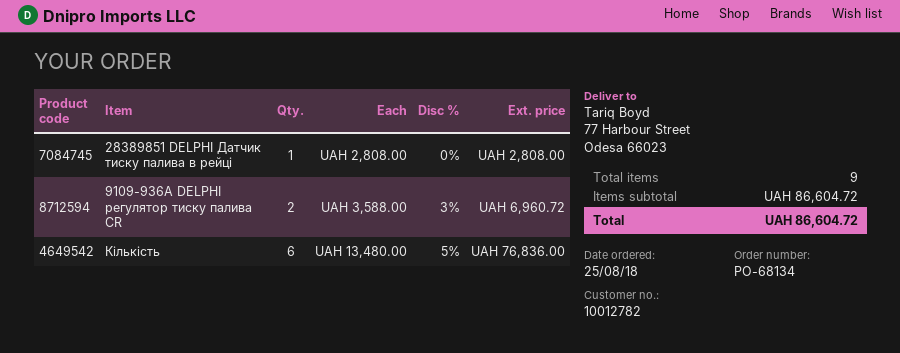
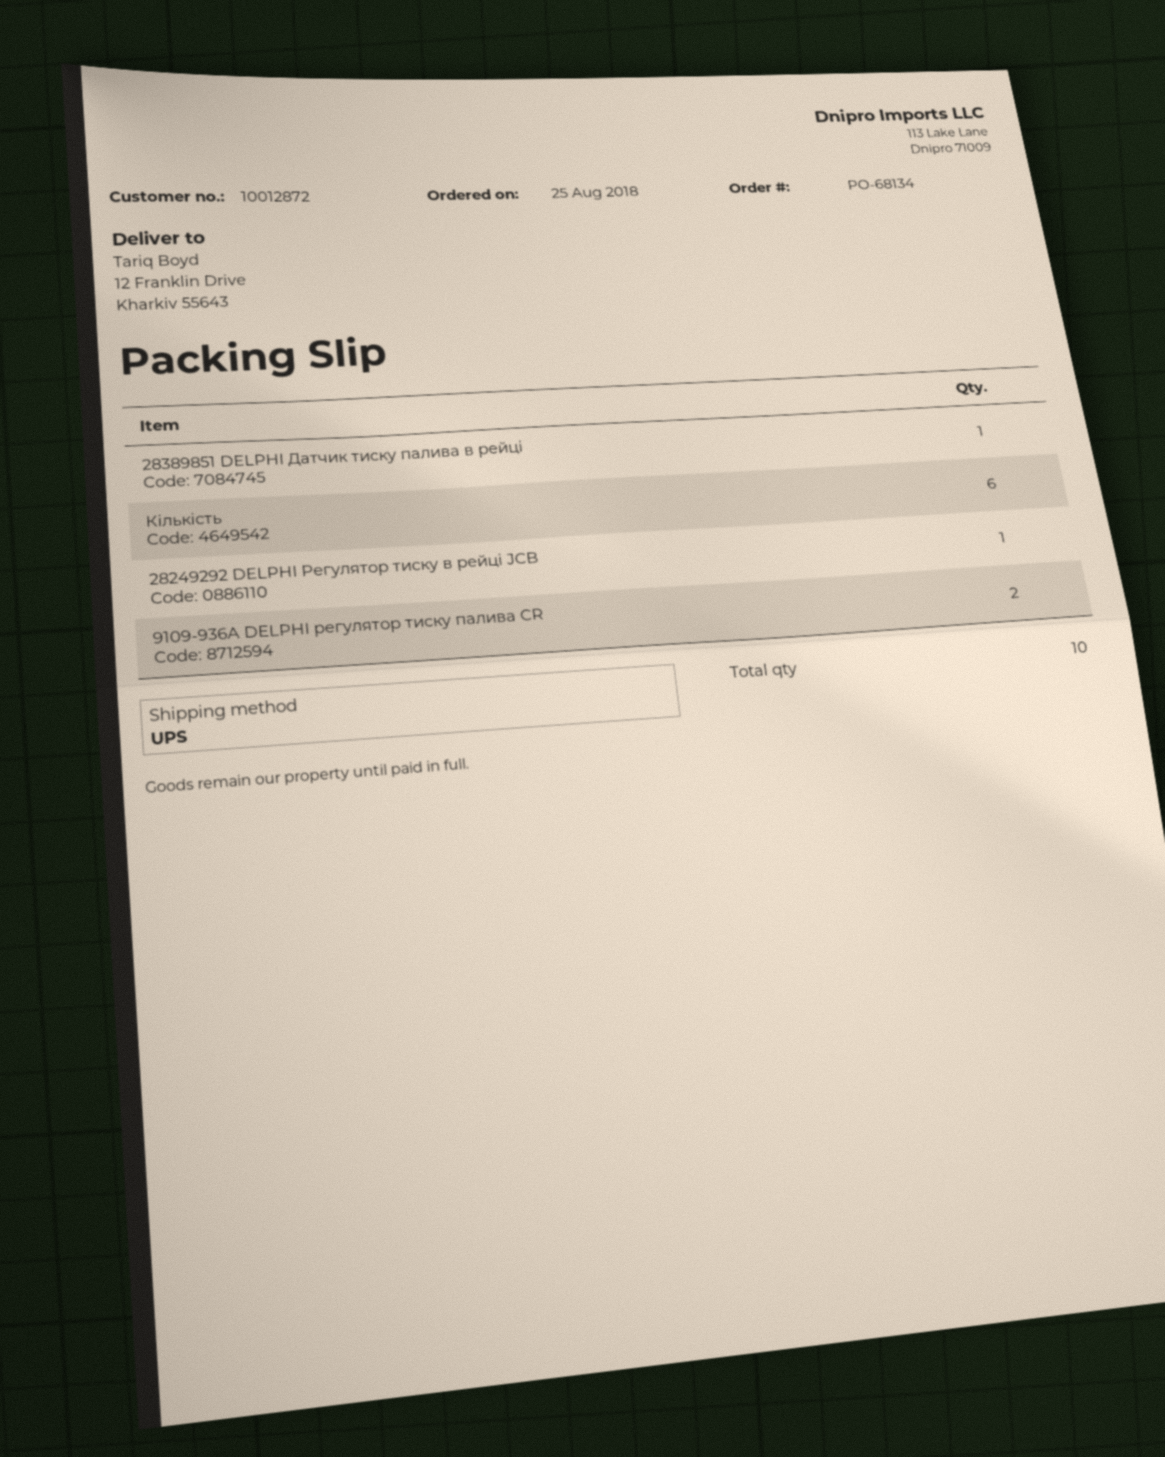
customer number: 10012782 -> 10012872
ship to: 77 Harbour Street, Odesa 66023 -> 12 Franklin Drive, Kharkiv 55643
28249292 DELPHI Регулятор тиску в рейці JCB: none -> 1
total quantity: 9 -> 10

